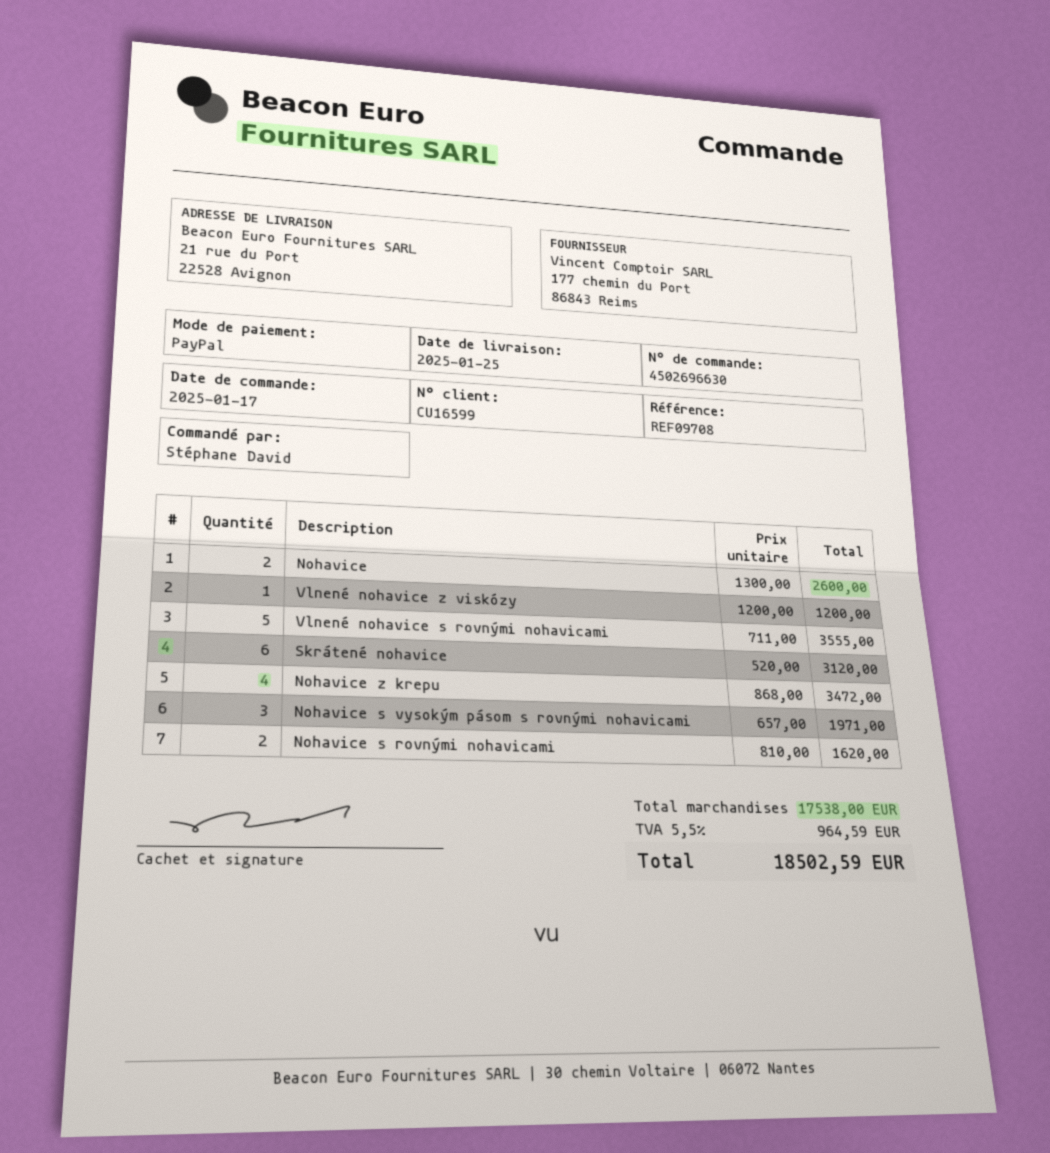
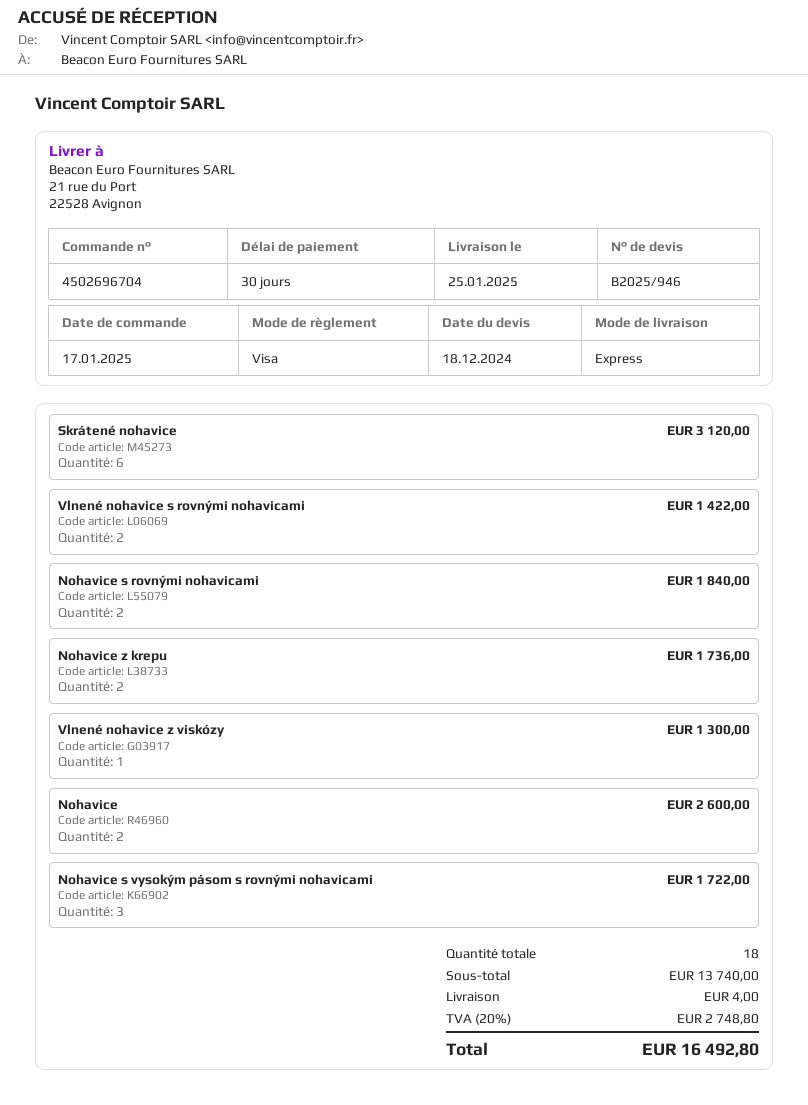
order number: 4502696630 -> 4502696704
payment method: PayPal -> Visa
Vlnené nohavice z viskózy: 1 for 1200.00 -> 1 for 1300.00
Vlnené nohavice s rovnými nohavicami: 5 for 3555.00 -> 2 for 1422.00
Nohavice z krepu: 4 for 3472.00 -> 2 for 1736.00
Nohavice s vysokým pásom s rovnými nohavicami: 3 for 1971.00 -> 3 for 1722.00
Nohavice s rovnými nohavicami: 2 for 1620.00 -> 2 for 1840.00
subtotal: 17538.00 -> 13740.00
shipping: none -> 4.00
tax: 5.5% = 964.59 -> 20% = 2748.80
total: 18502.59 -> 16492.80

